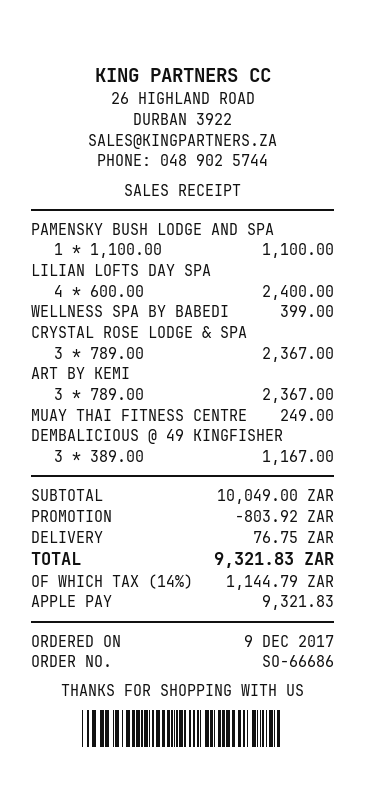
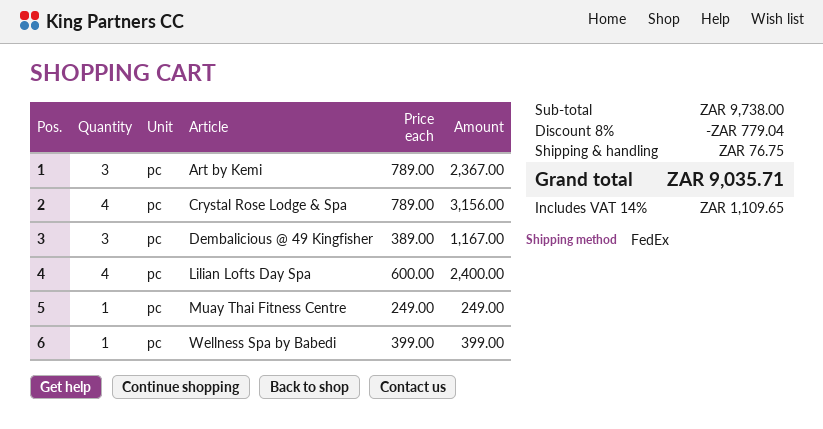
PAMENSKY BUSH LODGE AND SPA: 1 x 1100.00 = 1100.00 -> none
CRYSTAL ROSE LODGE & SPA: 3 x 789.00 = 2367.00 -> 4 x 789.00 = 3156.00
subtotal: 10049.00 -> 9738.00
discount: 803.92 -> 779.04
tax: 14% = 1144.79 -> 14% = 1109.65
total: 9321.83 -> 9035.71

